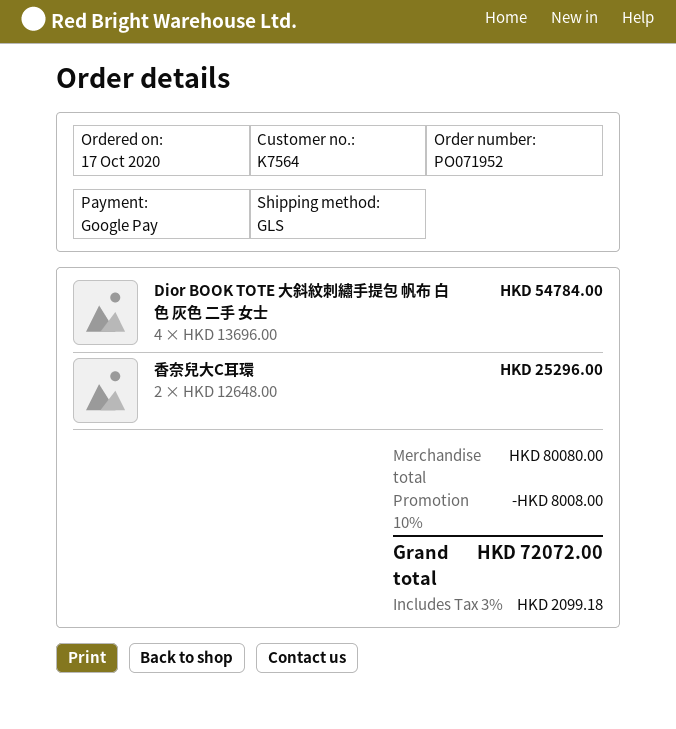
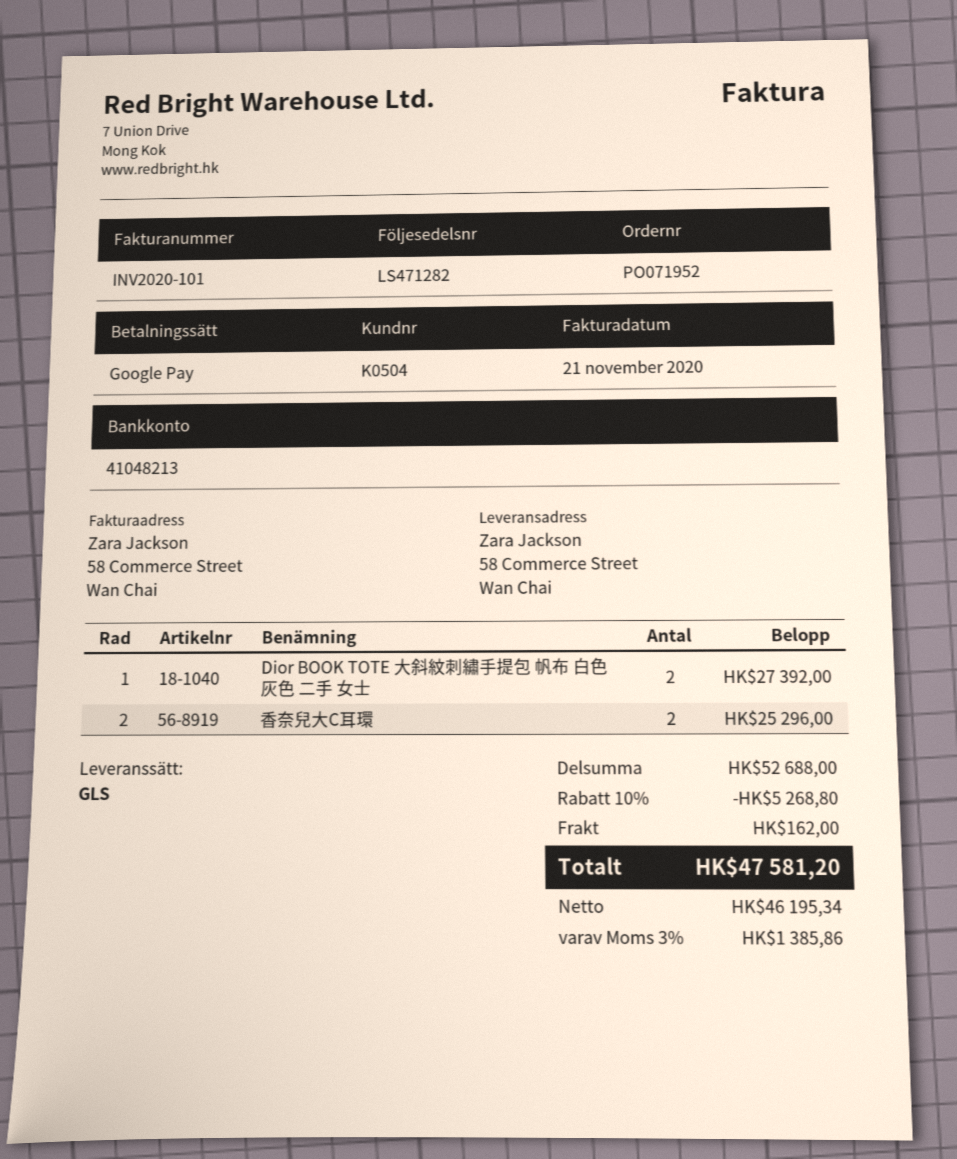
customer number: K7564 -> K0504
Dior BOOK TOTE 大斜紋刺繡手提包 帆布 白色 灰色 二手 女士: 4 for 54784.00 -> 2 for 27392.00
subtotal: 80080.00 -> 52688.00
discount: 10% = 8008.00 -> 10% = 5268.80
shipping: none -> 162.00
tax: 3% = 2099.18 -> 3% = 1385.86
total: 72072.00 -> 47581.20

